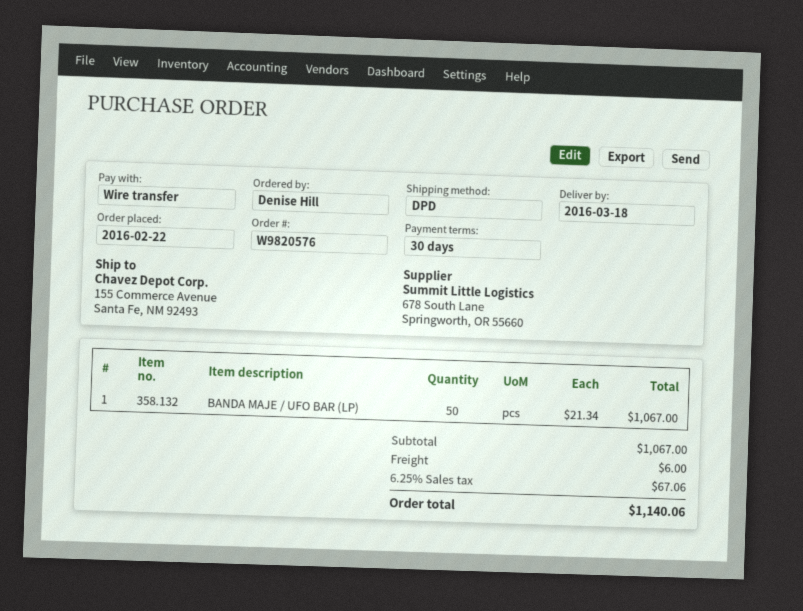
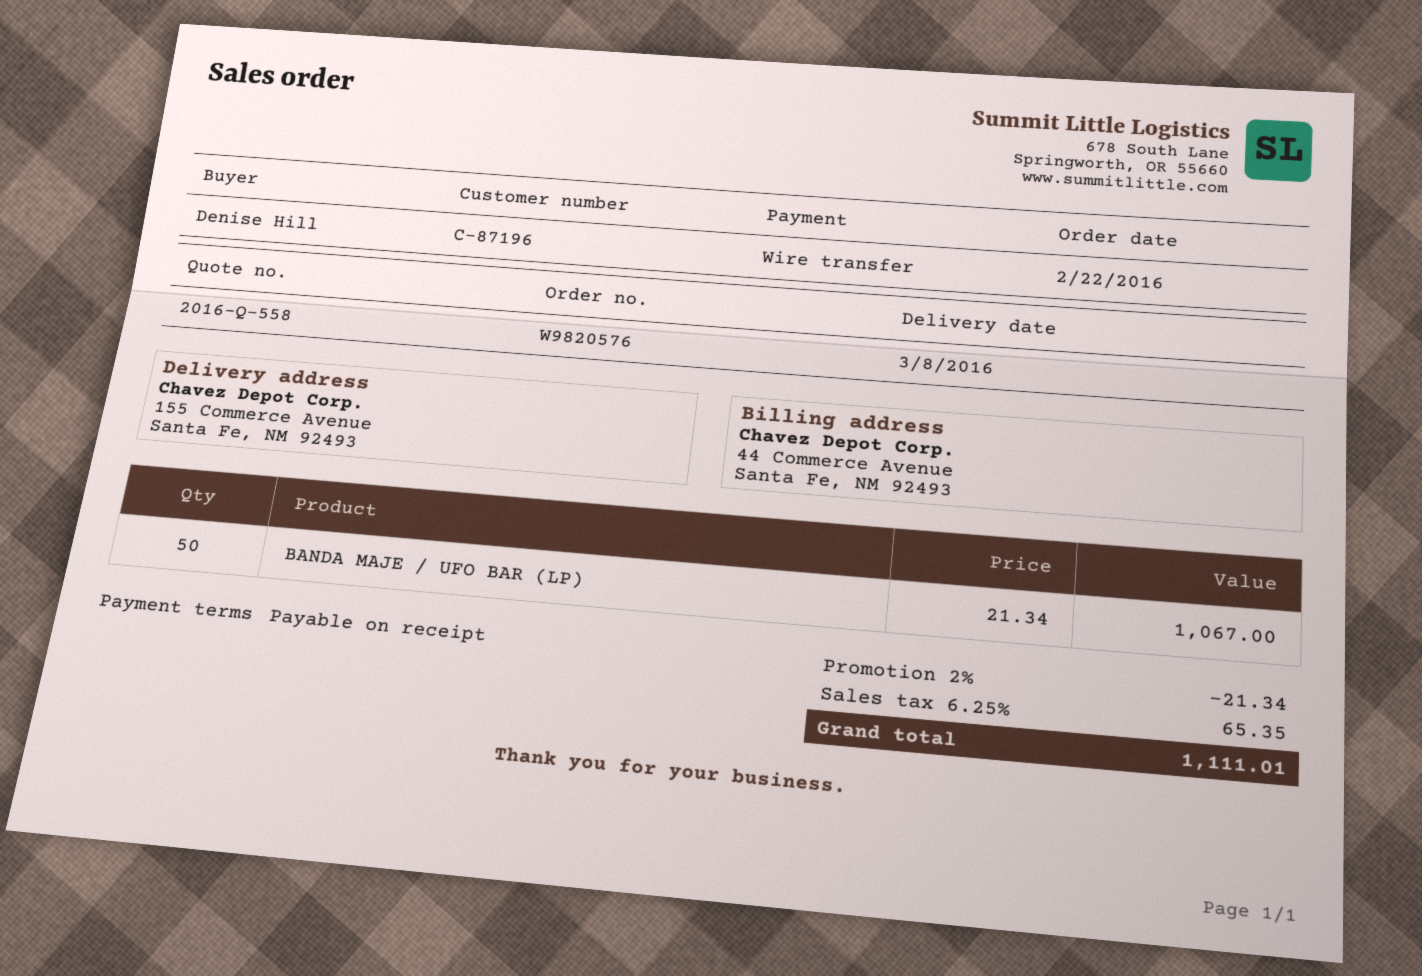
delivery date: 2016-03-18 -> 2016-03-08
payment terms: 30 days -> on receipt
discount: none -> 2% = 21.34
shipping: 6.00 -> none
tax: 6.25% = 67.06 -> 6.25% = 65.35
total: 1140.06 -> 1111.01

